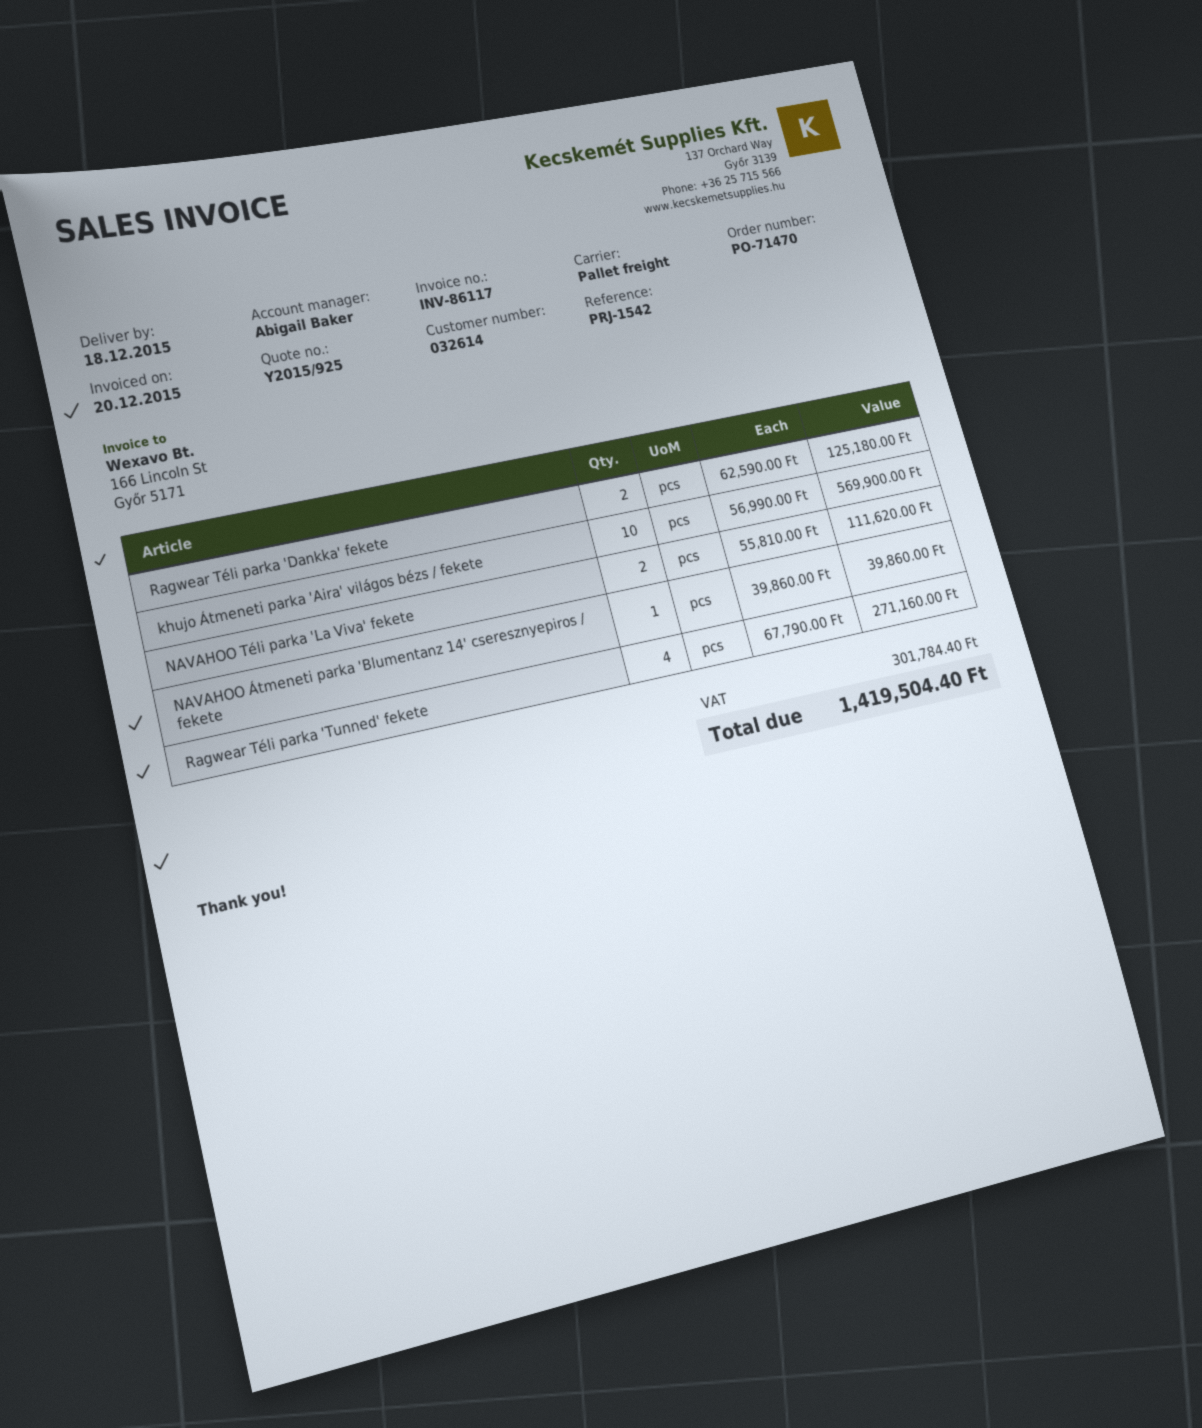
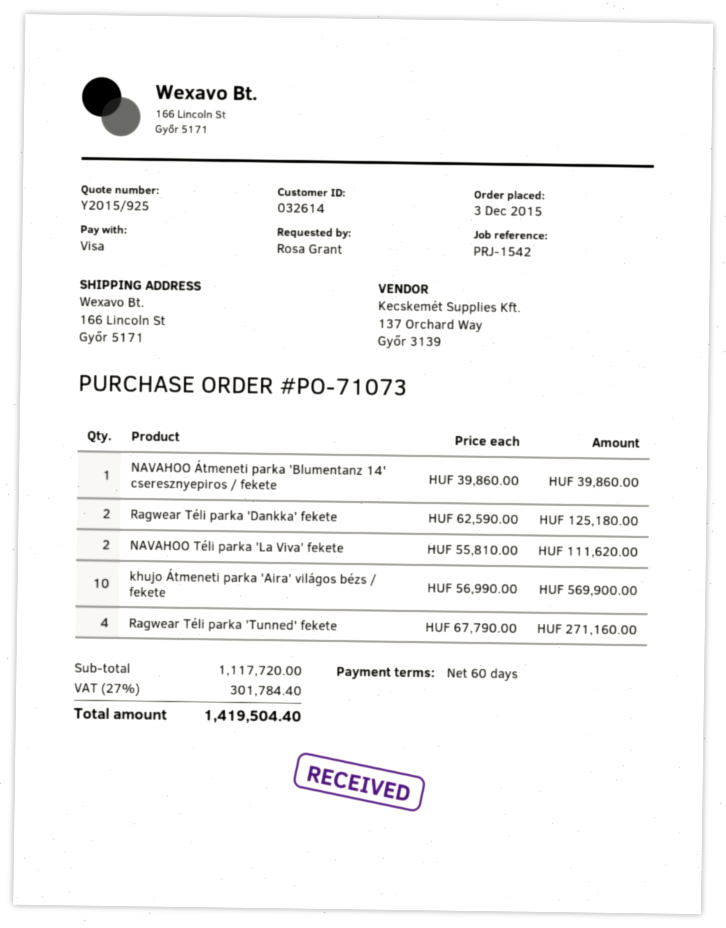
order number: PO-71470 -> PO-71073

